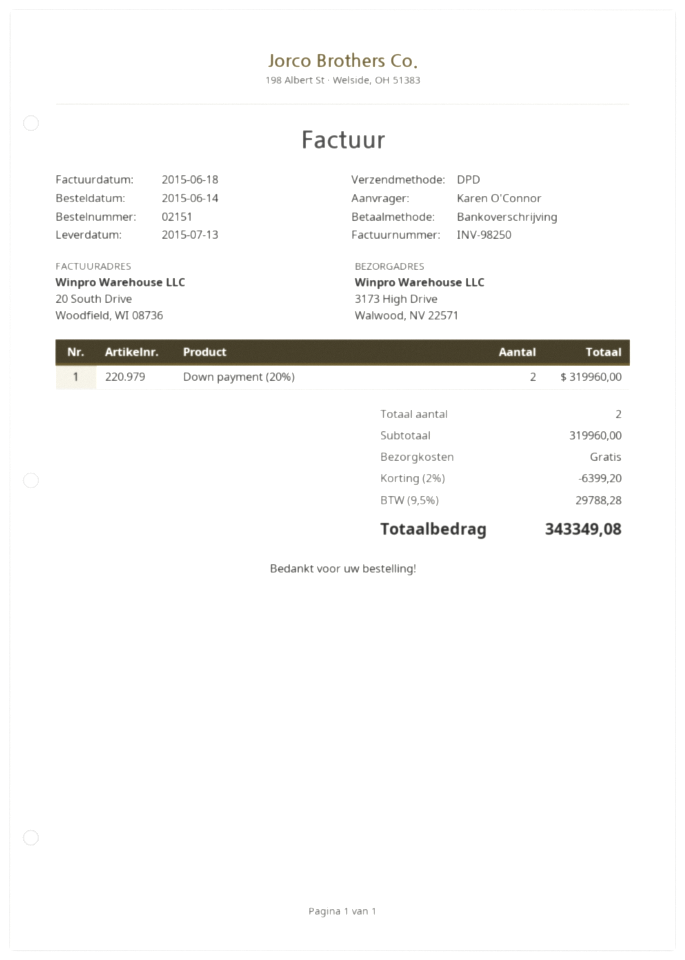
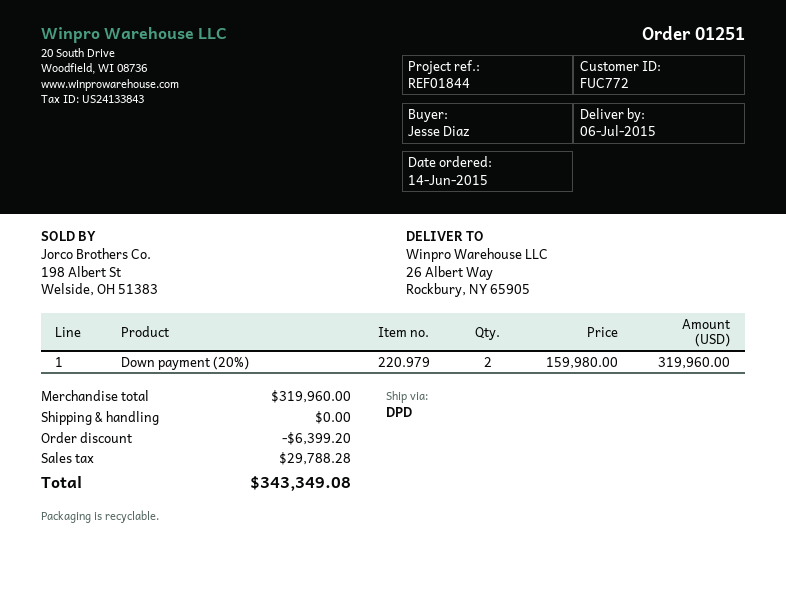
order number: 02151 -> 01251
delivery date: 2015-07-13 -> 2015-07-06
ordered by: Karen O'Connor -> Jesse Diaz
ship to: 3173 High Drive, Walwood, NV 22571 -> 26 Albert Way, Rockbury, NY 65905

